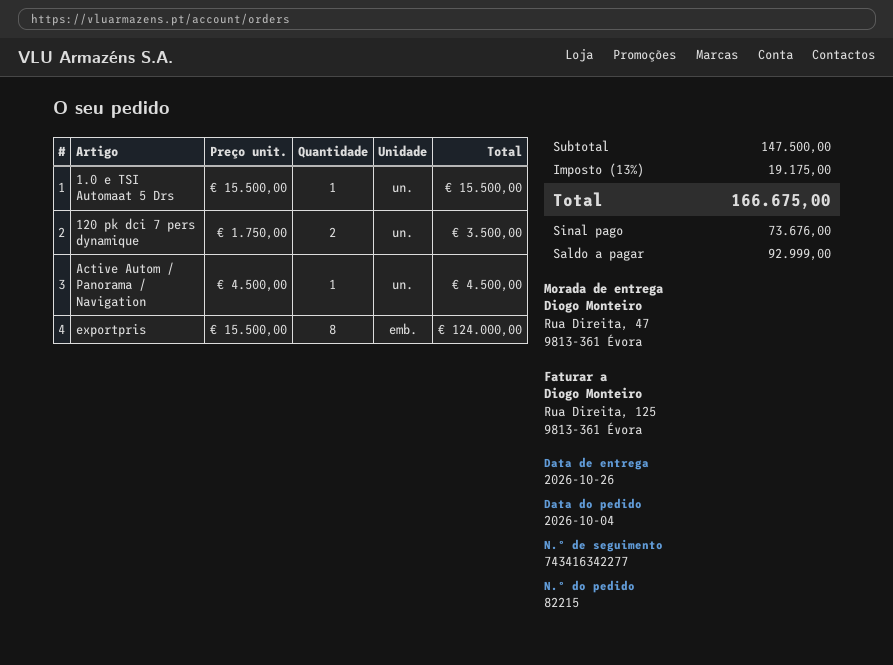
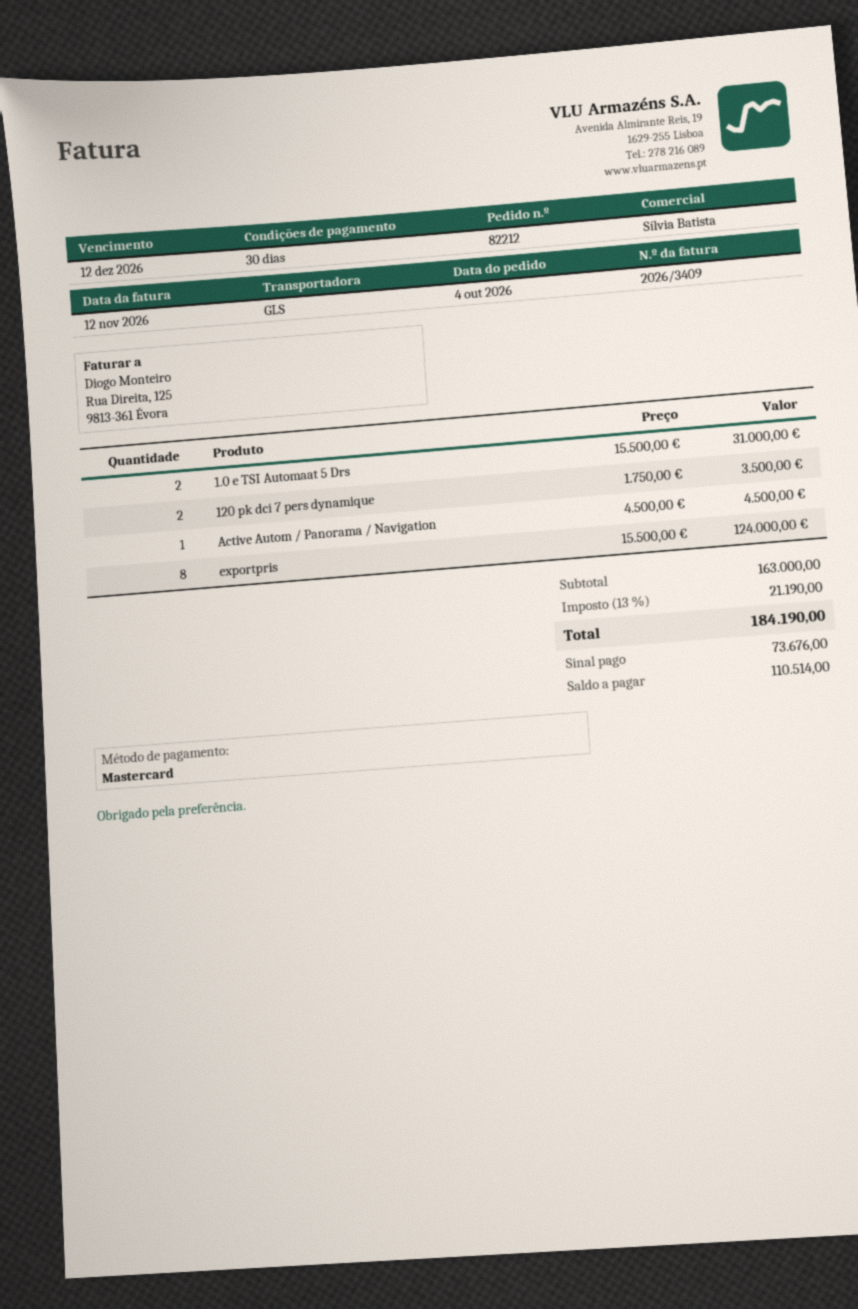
order number: 82215 -> 82212
1.0 e TSI Automaat 5 Drs: 1 x 15500.00 = 15500.00 -> 2 x 15500.00 = 31000.00
subtotal: 147500.00 -> 163000.00
tax: 13% = 19175.00 -> 13% = 21190.00
total: 166675.00 -> 184190.00
balance: 92999.00 -> 110514.00

